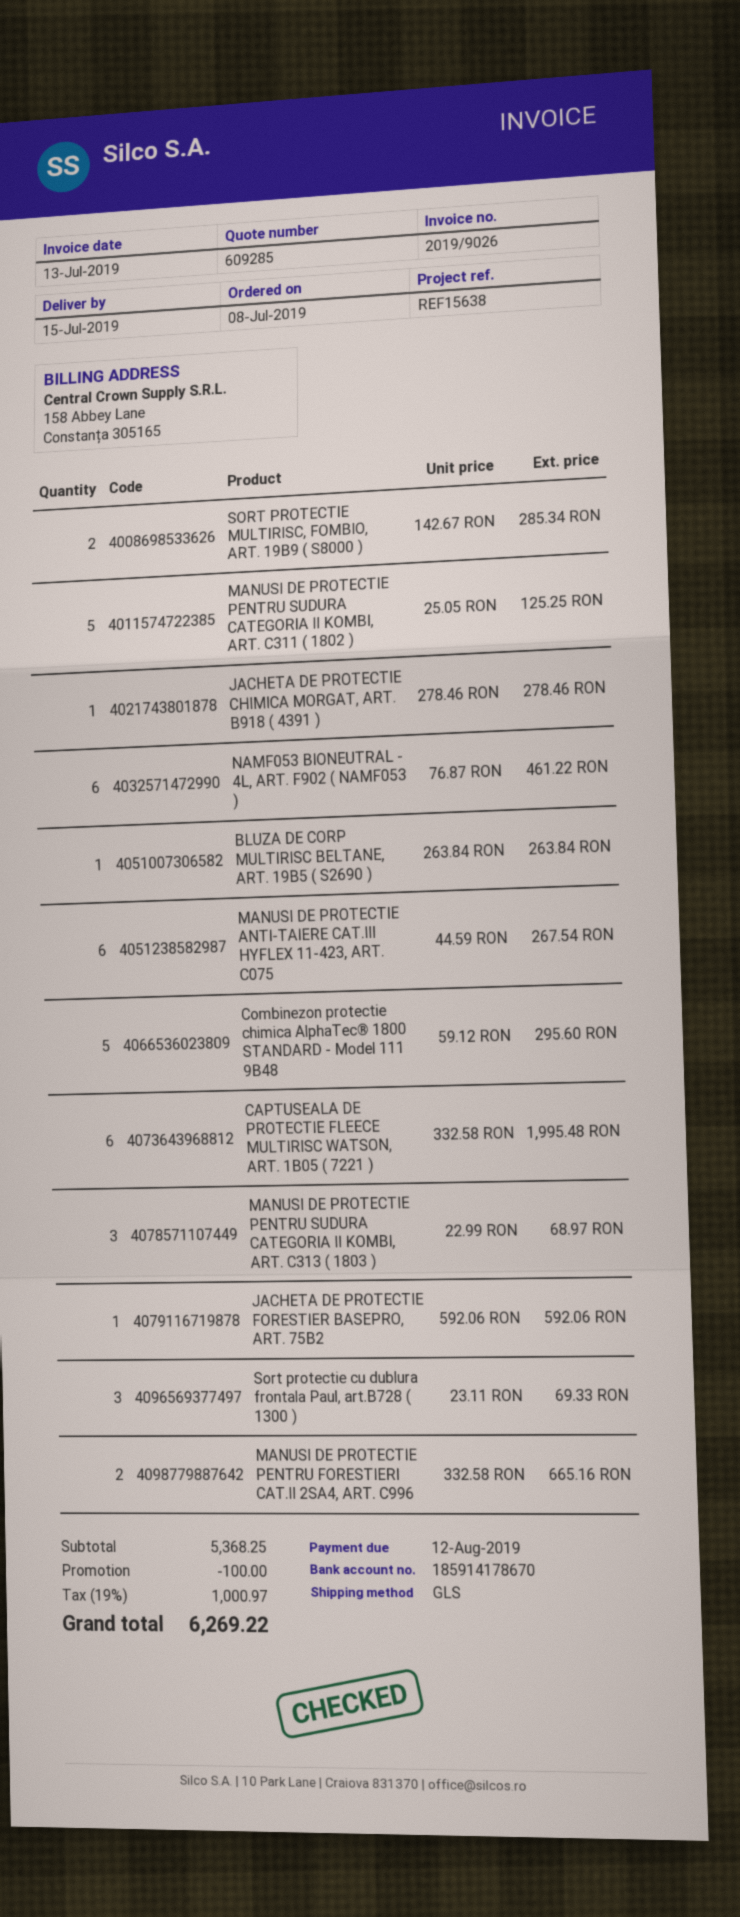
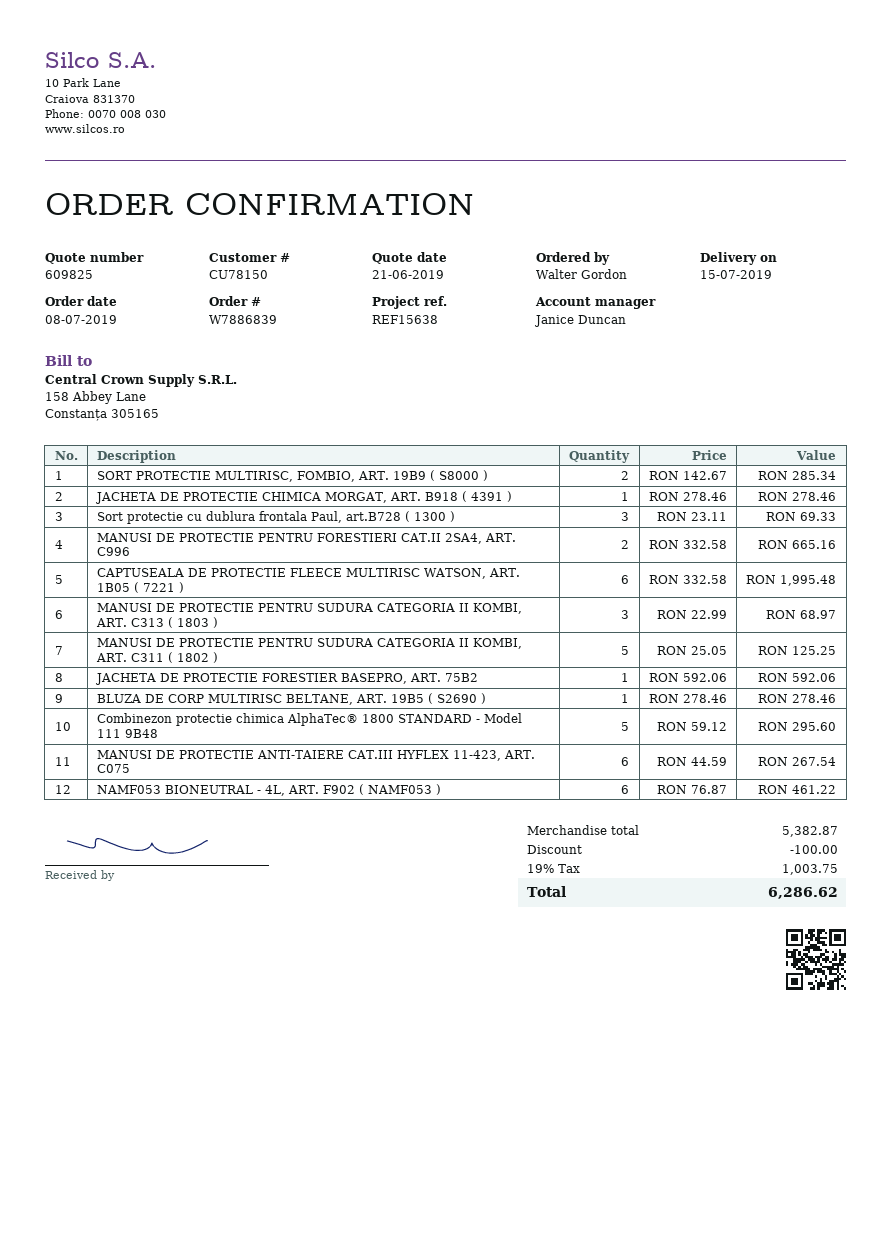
quote number: 609285 -> 609825
BLUZA DE CORP MULTIRISC BELTANE, ART. 19B5 ( S2690 ): 1 x 263.84 = 263.84 -> 1 x 278.46 = 278.46
subtotal: 5368.25 -> 5382.87
tax: 19% = 1000.97 -> 19% = 1003.75
total: 6269.22 -> 6286.62

